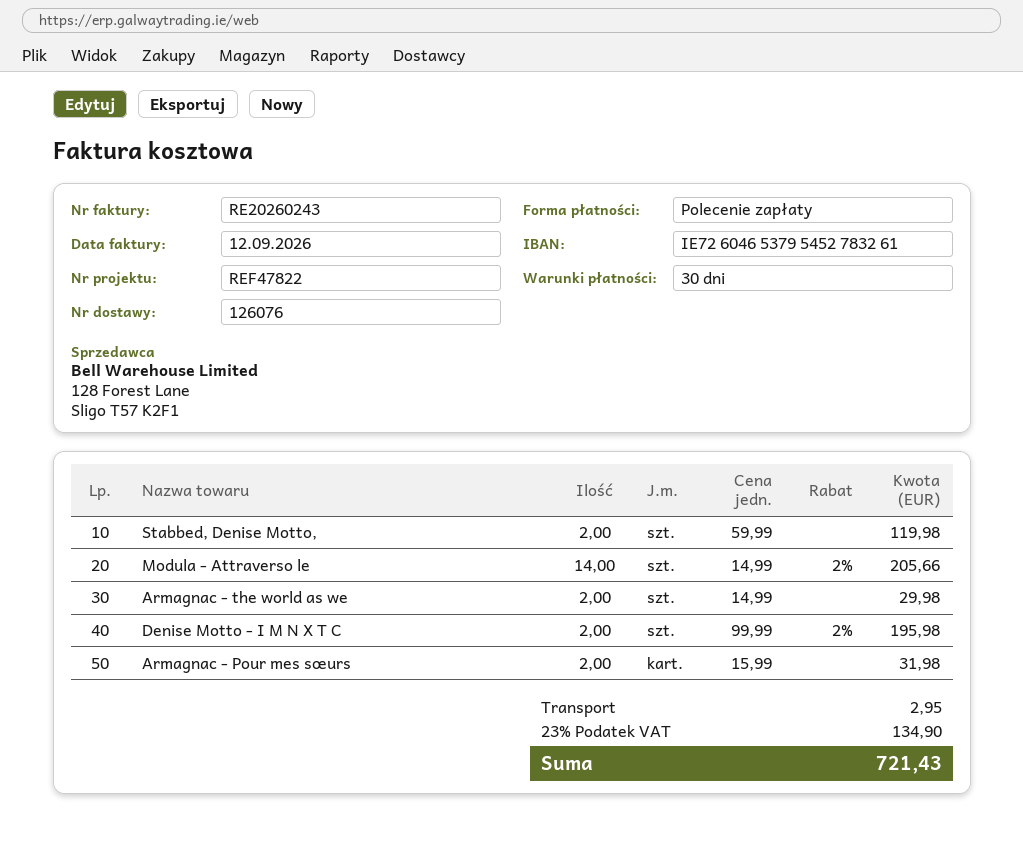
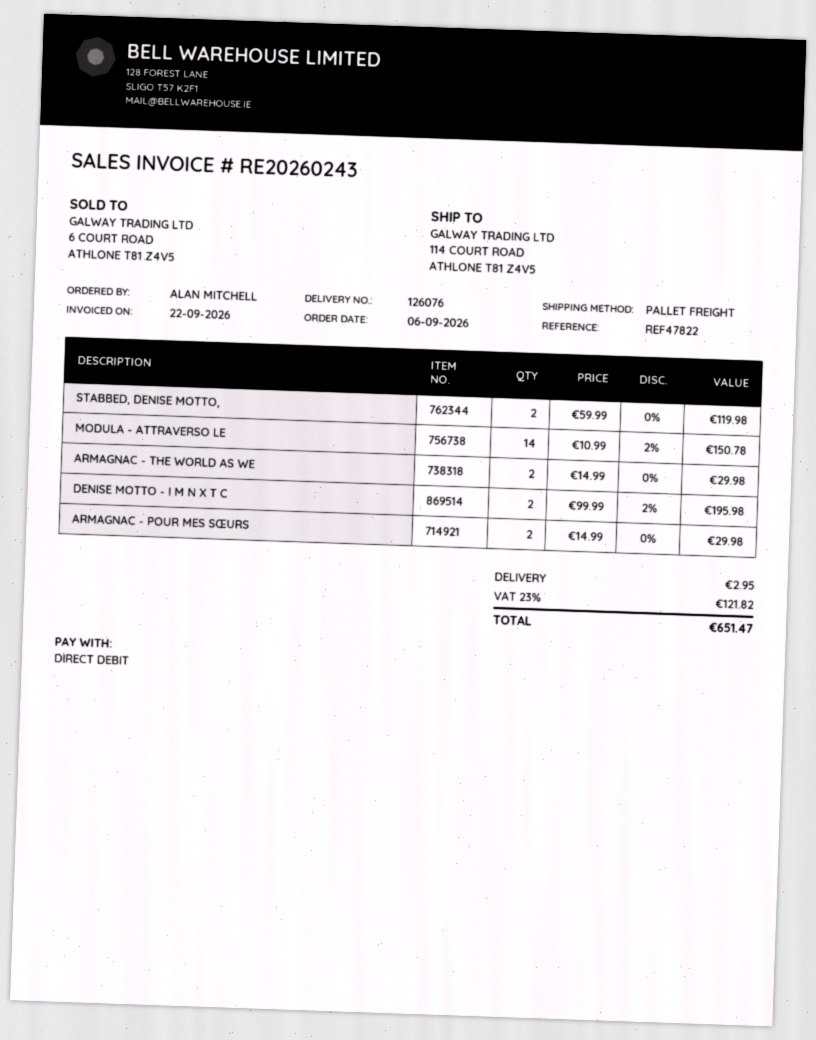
invoice date: 2026-09-12 -> 2026-09-22
Modula - Attraverso le: 14 x 14.99 - 2% = 205.66 -> 14 x 10.99 - 2% = 150.78
Armagnac - Pour mes sœurs: 2 x 15.99 = 31.98 -> 2 x 14.99 = 29.98
tax: 23% = 134.90 -> 23% = 121.82
total: 721.43 -> 651.47

